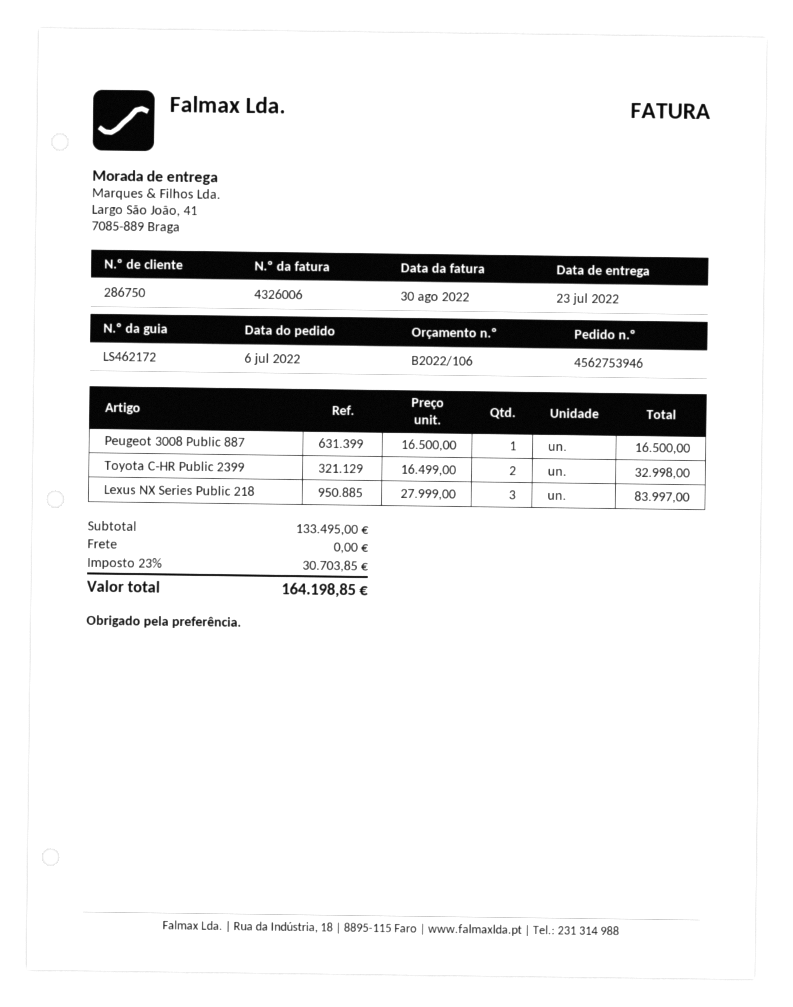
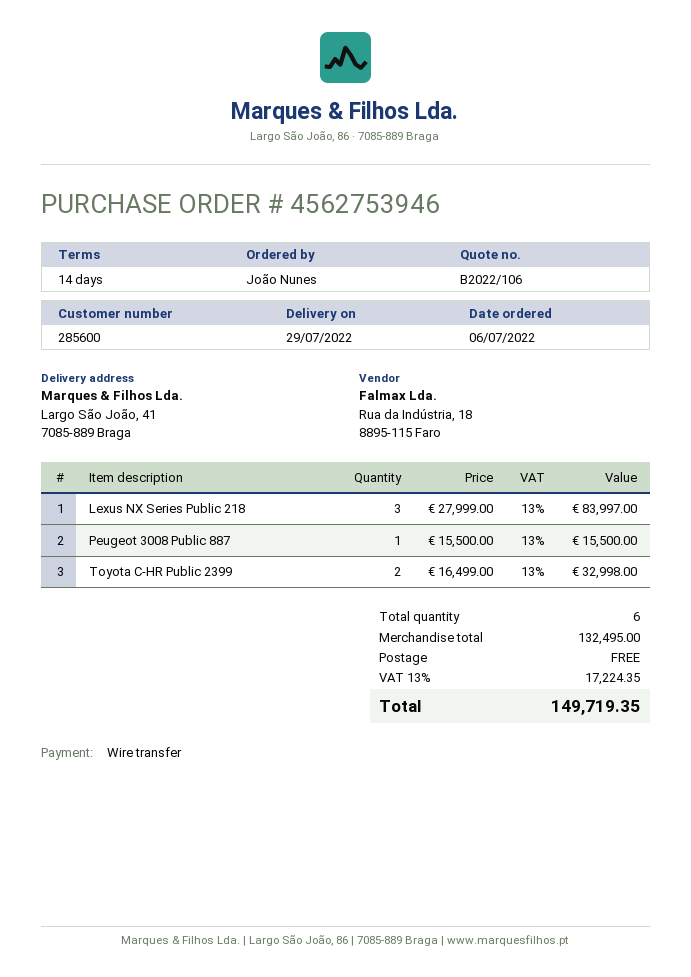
delivery date: 2022-07-23 -> 2022-07-29
customer number: 286750 -> 285600
Peugeot 3008 Public 887: 1 x 16500.00 = 16500.00 -> 1 x 15500.00 = 15500.00
subtotal: 133495.00 -> 132495.00
tax: 23% = 30703.85 -> 13% = 17224.35
total: 164198.85 -> 149719.35

